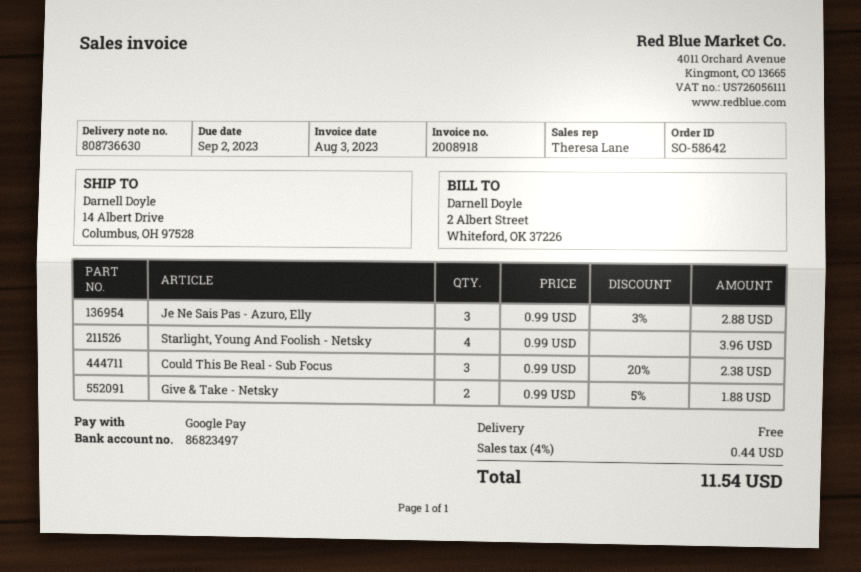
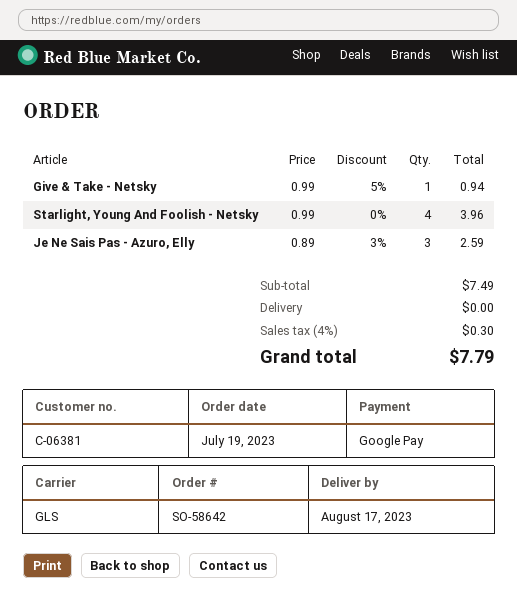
Je Ne Sais Pas - Azuro, Elly: 3 x 0.99 - 3% = 2.88 -> 3 x 0.89 - 3% = 2.59
Could This Be Real - Sub Focus: 3 x 0.99 - 20% = 2.38 -> none
Give & Take - Netsky: 2 x 0.99 - 5% = 1.88 -> 1 x 0.99 - 5% = 0.94
tax: 4% = 0.44 -> 4% = 0.30
total: 11.54 -> 7.79

